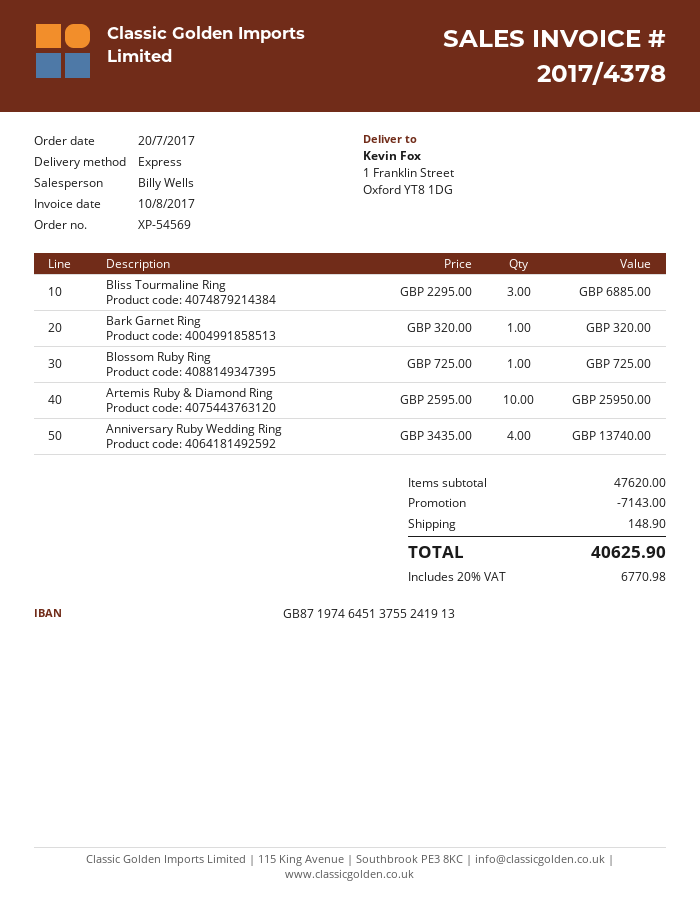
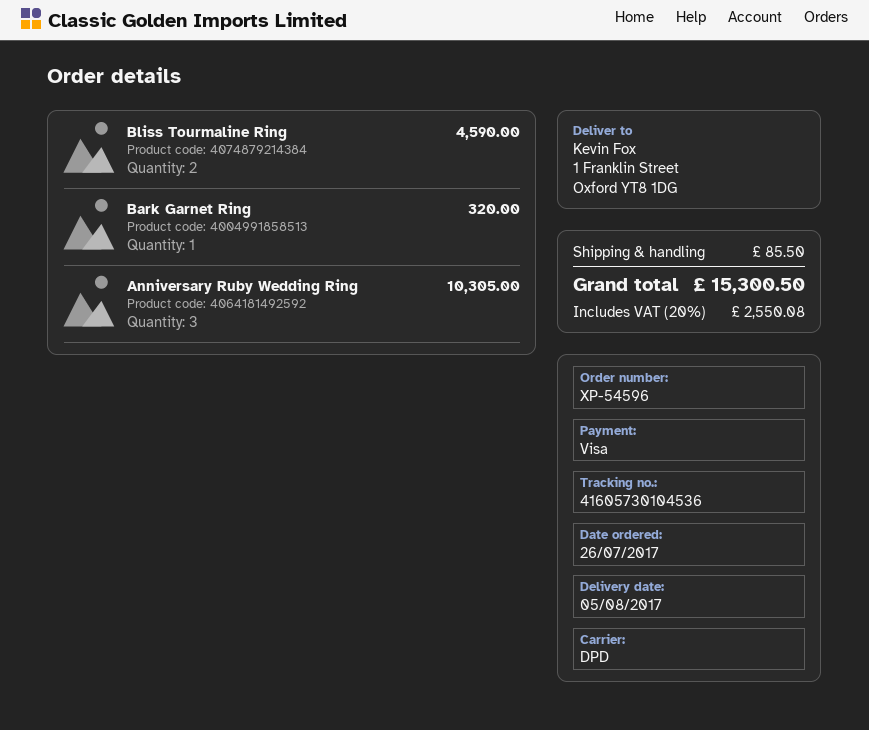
order number: XP-54569 -> XP-54596
order date: 2017-07-20 -> 2017-07-26
shipping method: express -> DPD
Bliss Tourmaline Ring: 3 for 6885.00 -> 2 for 4590.00
Blossom Ruby Ring: 1 for 725.00 -> none
Artemis Ruby & Diamond Ring: 10 for 25950.00 -> none
Anniversary Ruby Wedding Ring: 4 for 13740.00 -> 3 for 10305.00
discount: 7143.00 -> none
shipping: 148.90 -> 85.50
tax: 20% = 6770.98 -> 20% = 2550.08
total: 40625.90 -> 15300.50

